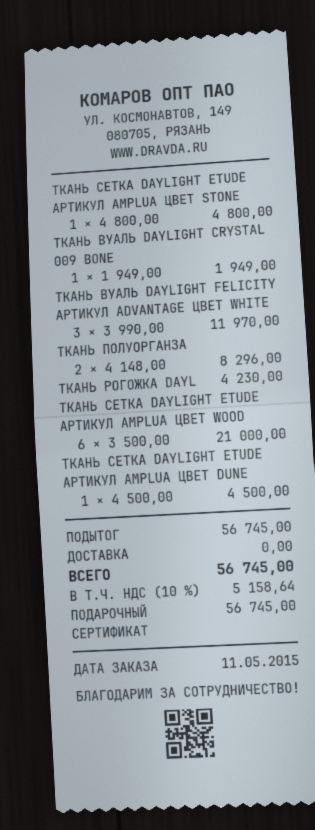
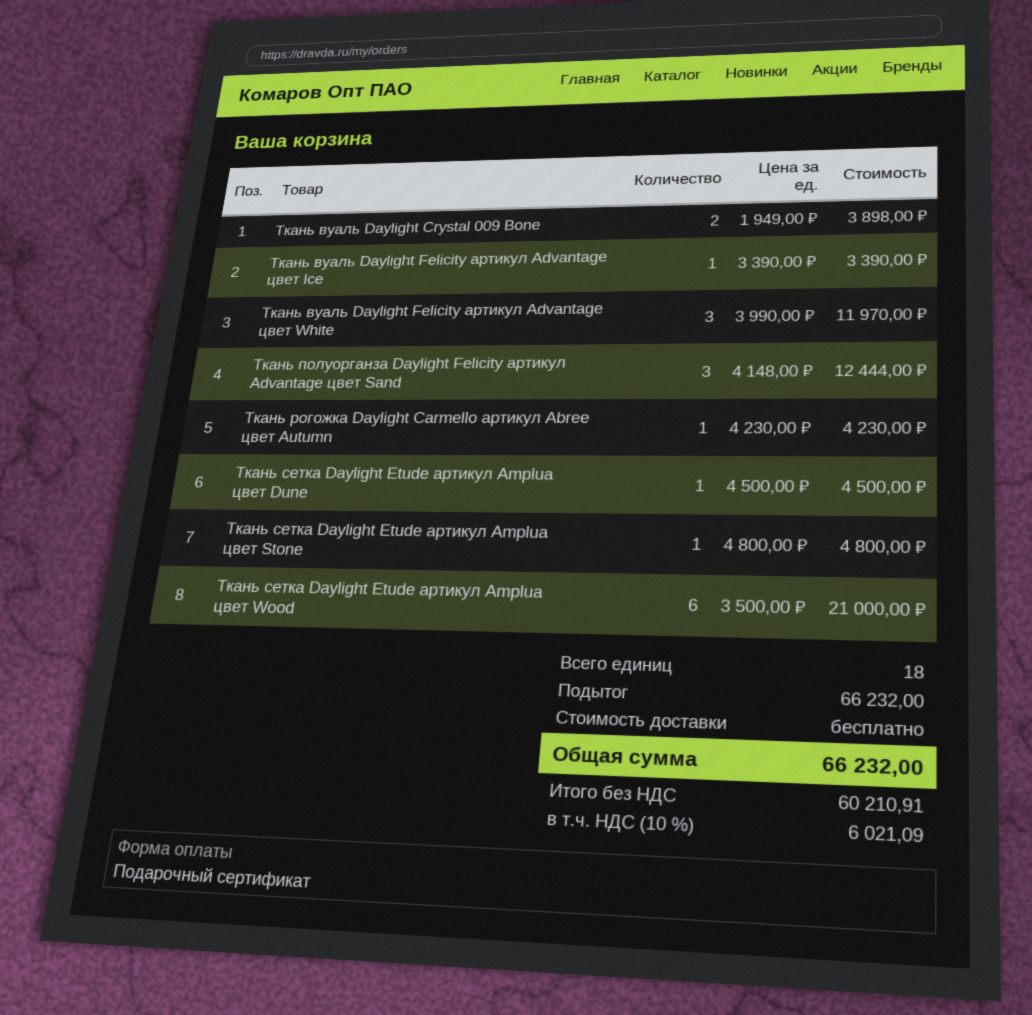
ТКАНЬ ВУАЛЬ DAYLIGHT CRYSTAL 009 BONE: 1 x 1949.00 = 1949.00 -> 2 x 1949.00 = 3898.00
ТКАНЬ ПОЛУОРГАНЗА: 2 x 4148.00 = 8296.00 -> 3 x 4148.00 = 12444.00
Ткань вуаль Daylight Felicity артикул Advantage цвет Ice: none -> 1 x 3390.00 = 3390.00
subtotal: 56745.00 -> 66232.00
tax: 10% = 5158.64 -> 10% = 6021.09
total: 56745.00 -> 66232.00

